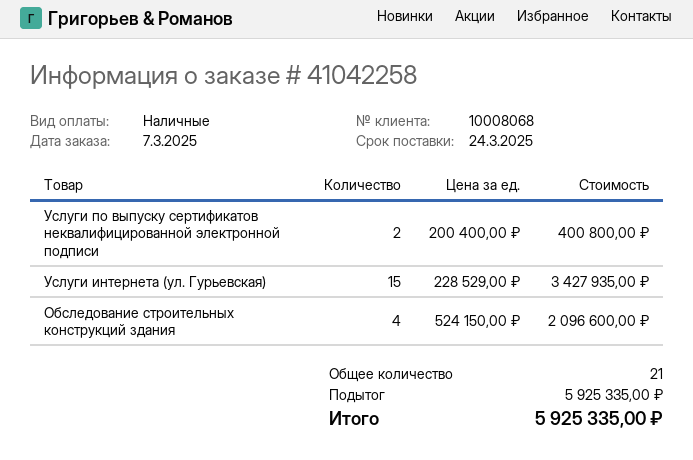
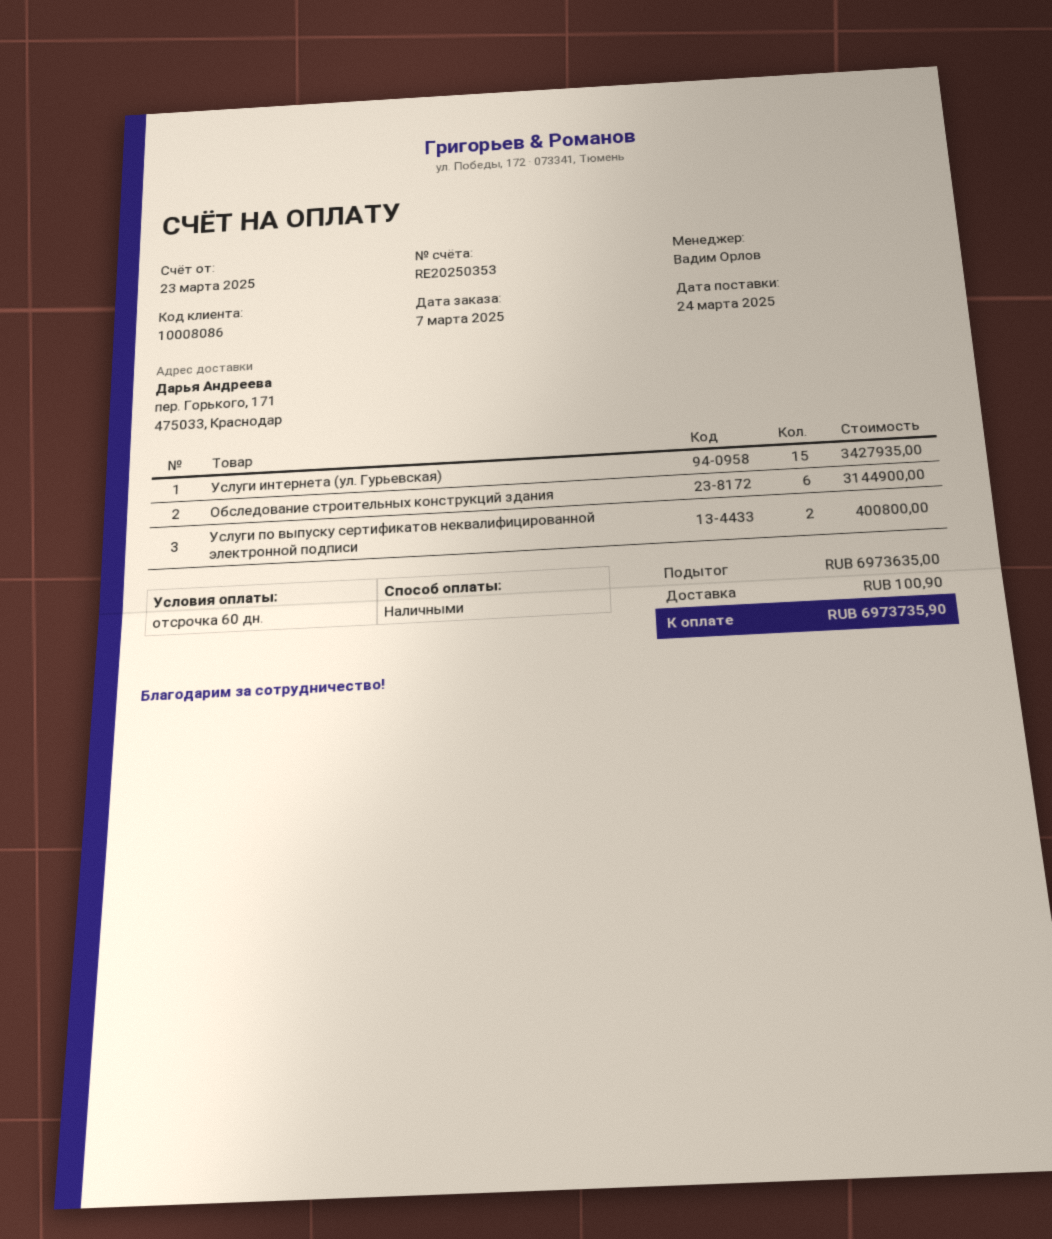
customer number: 10008068 -> 10008086
Обследование строительных конструкций здания: 4 for 2096600.00 -> 6 for 3144900.00
subtotal: 5925335.00 -> 6973635.00
shipping: none -> 100.90
total: 5925335.00 -> 6973735.90

